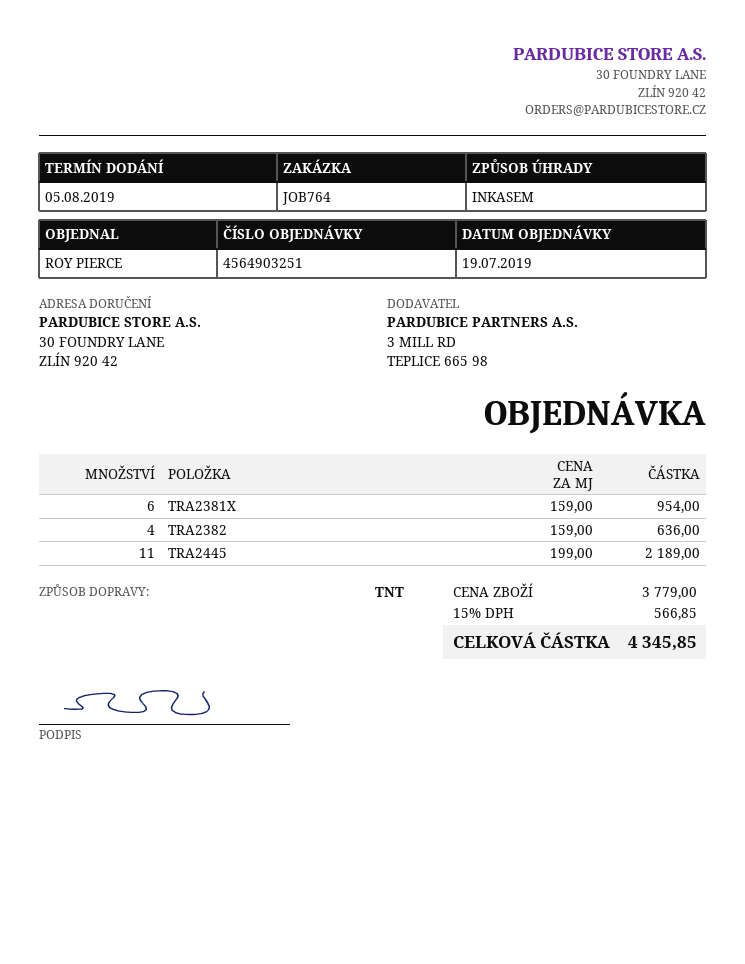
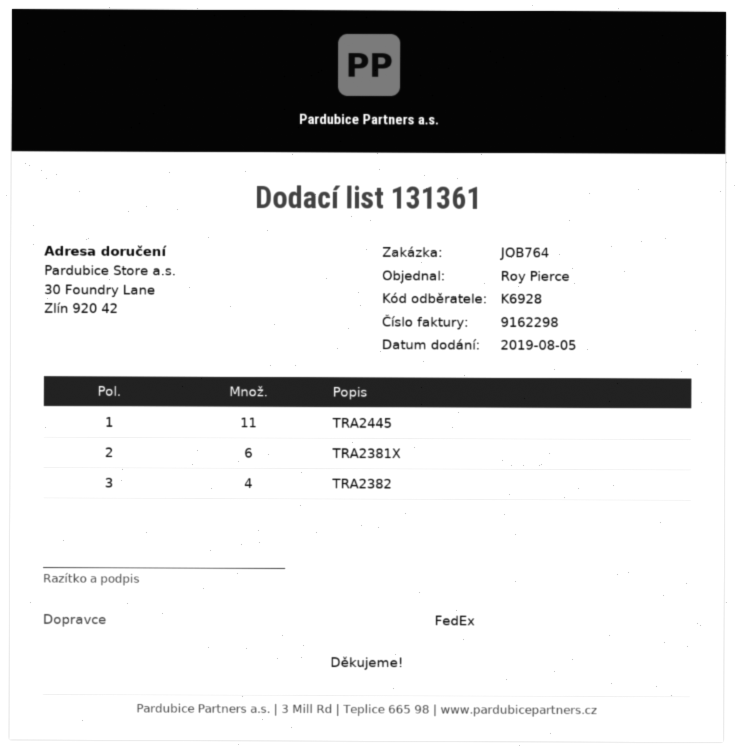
shipping method: TNT -> FedEx

